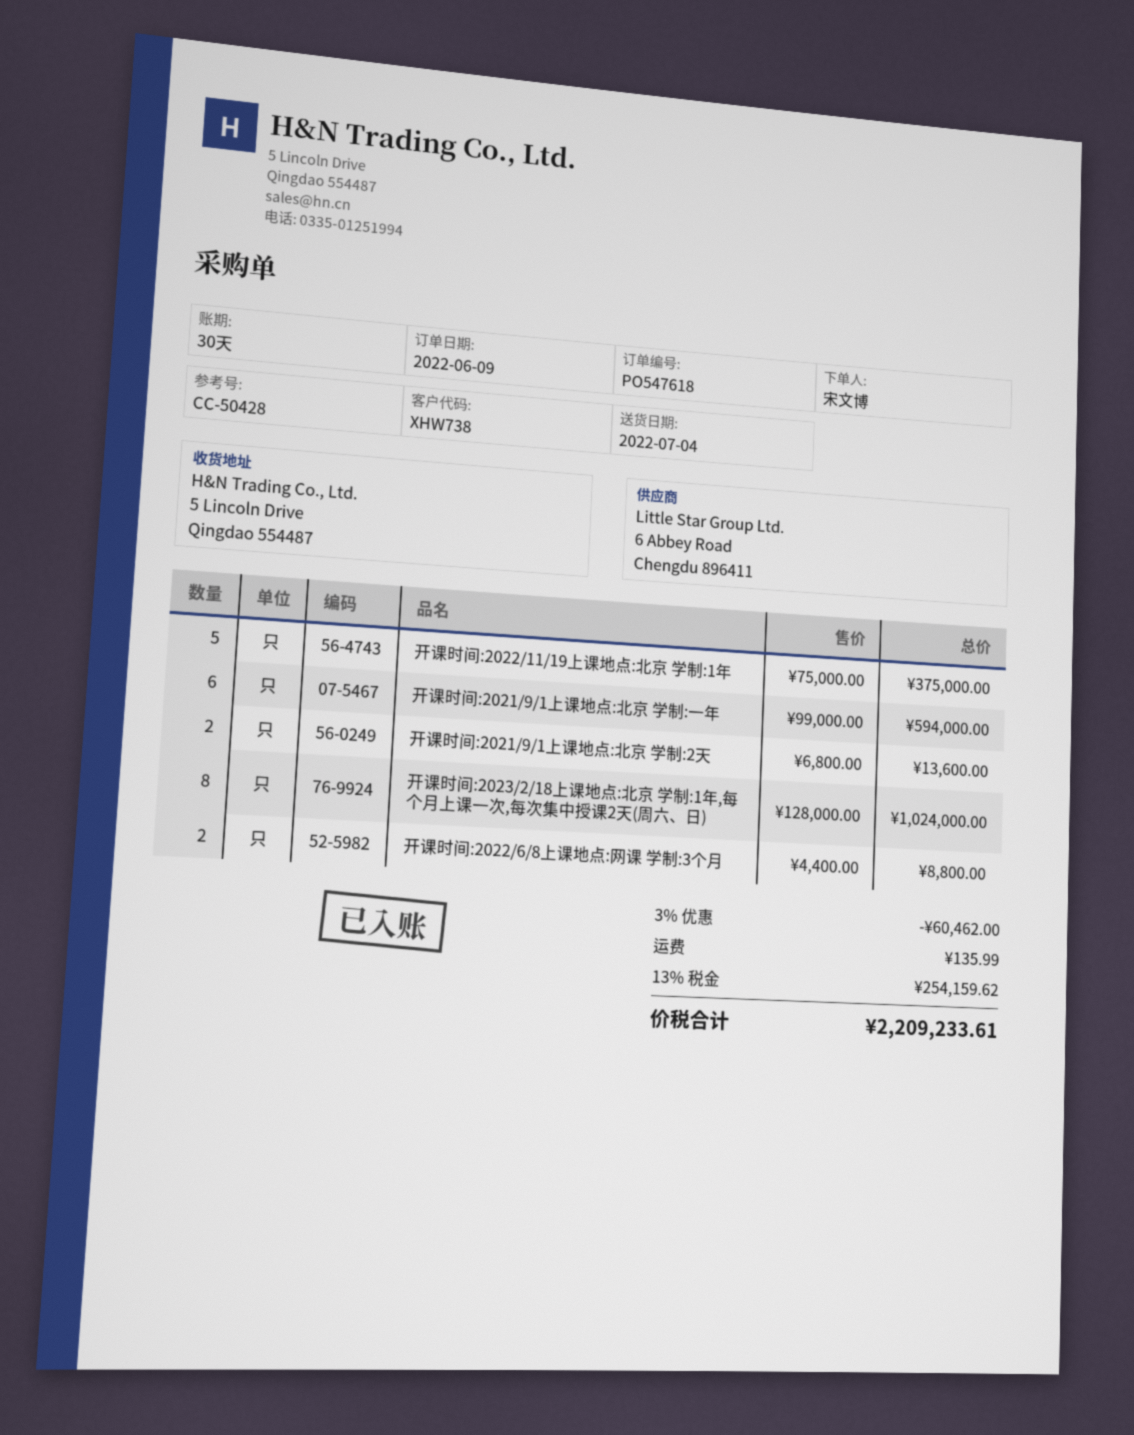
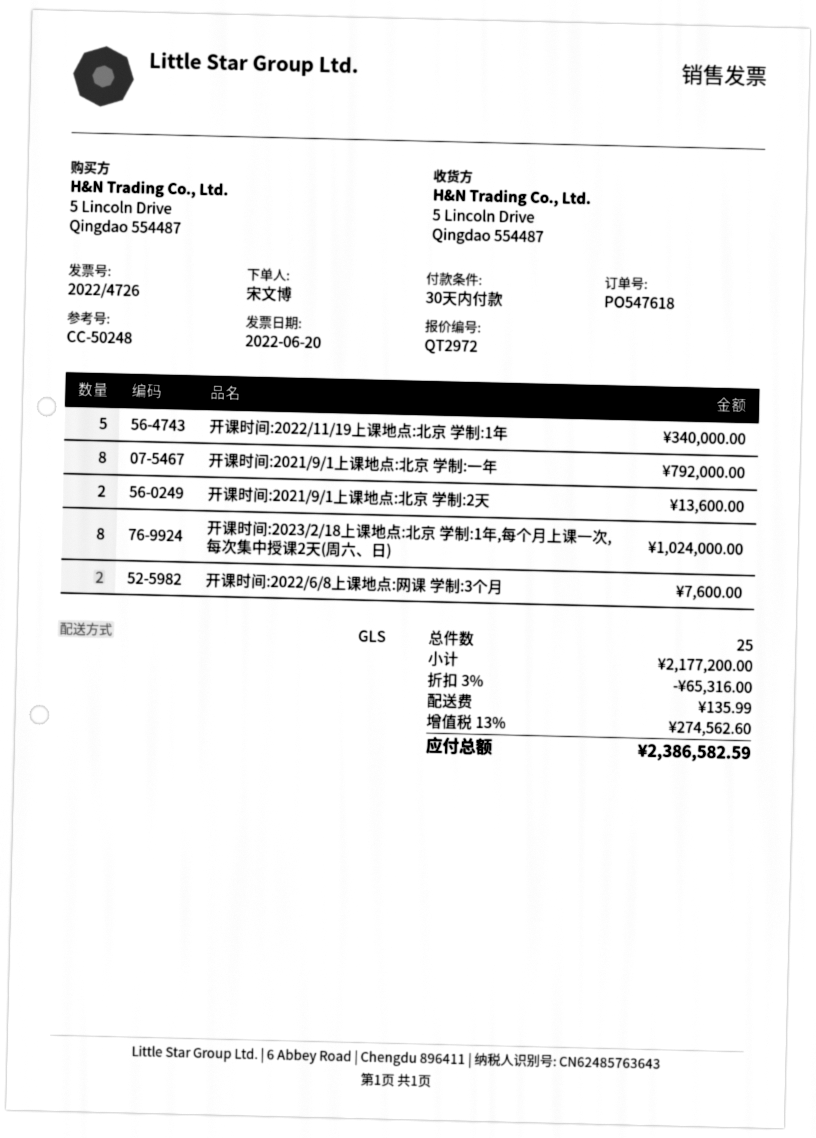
reference: CC-50428 -> CC-50248
开课时间:2022/11/19上课地点:北京 学制:1年: 5 for 375000.00 -> 5 for 340000.00
开课时间:2021/9/1上课地点:北京 学制:一年: 6 for 594000.00 -> 8 for 792000.00
开课时间:2022/6/8上课地点:网课 学制:3个月: 2 for 8800.00 -> 2 for 7600.00
discount: 3% = 60462.00 -> 3% = 65316.00
tax: 13% = 254159.62 -> 13% = 274562.60
total: 2209233.61 -> 2386582.59

